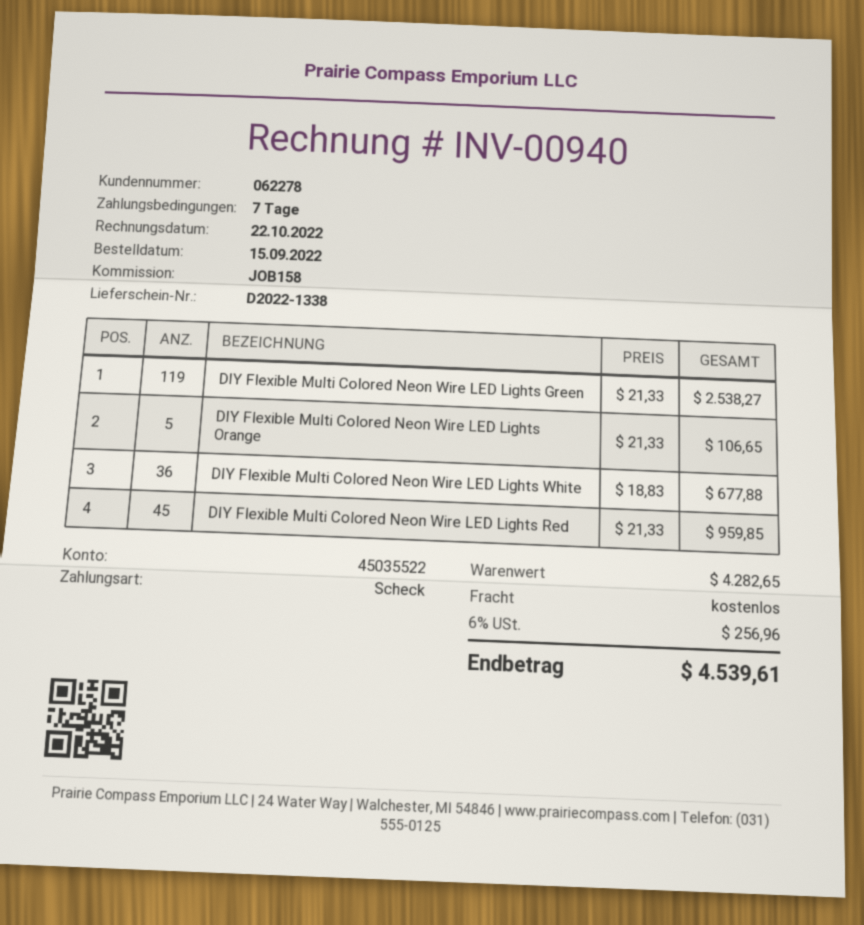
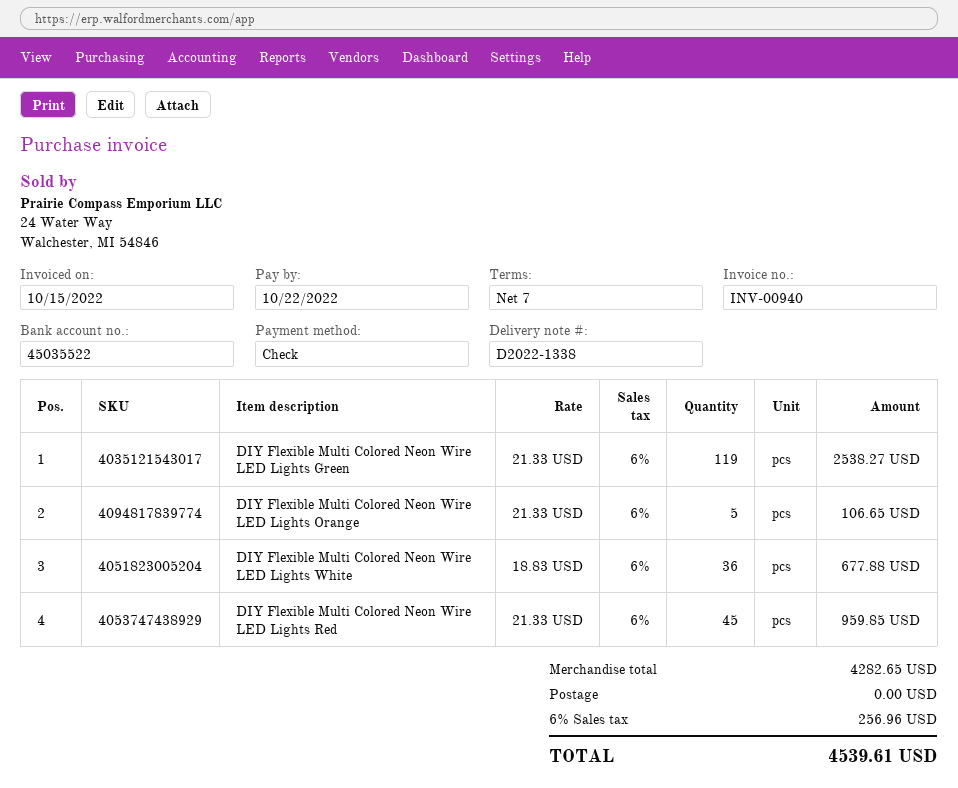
invoice date: 2022-10-22 -> 2022-10-15

